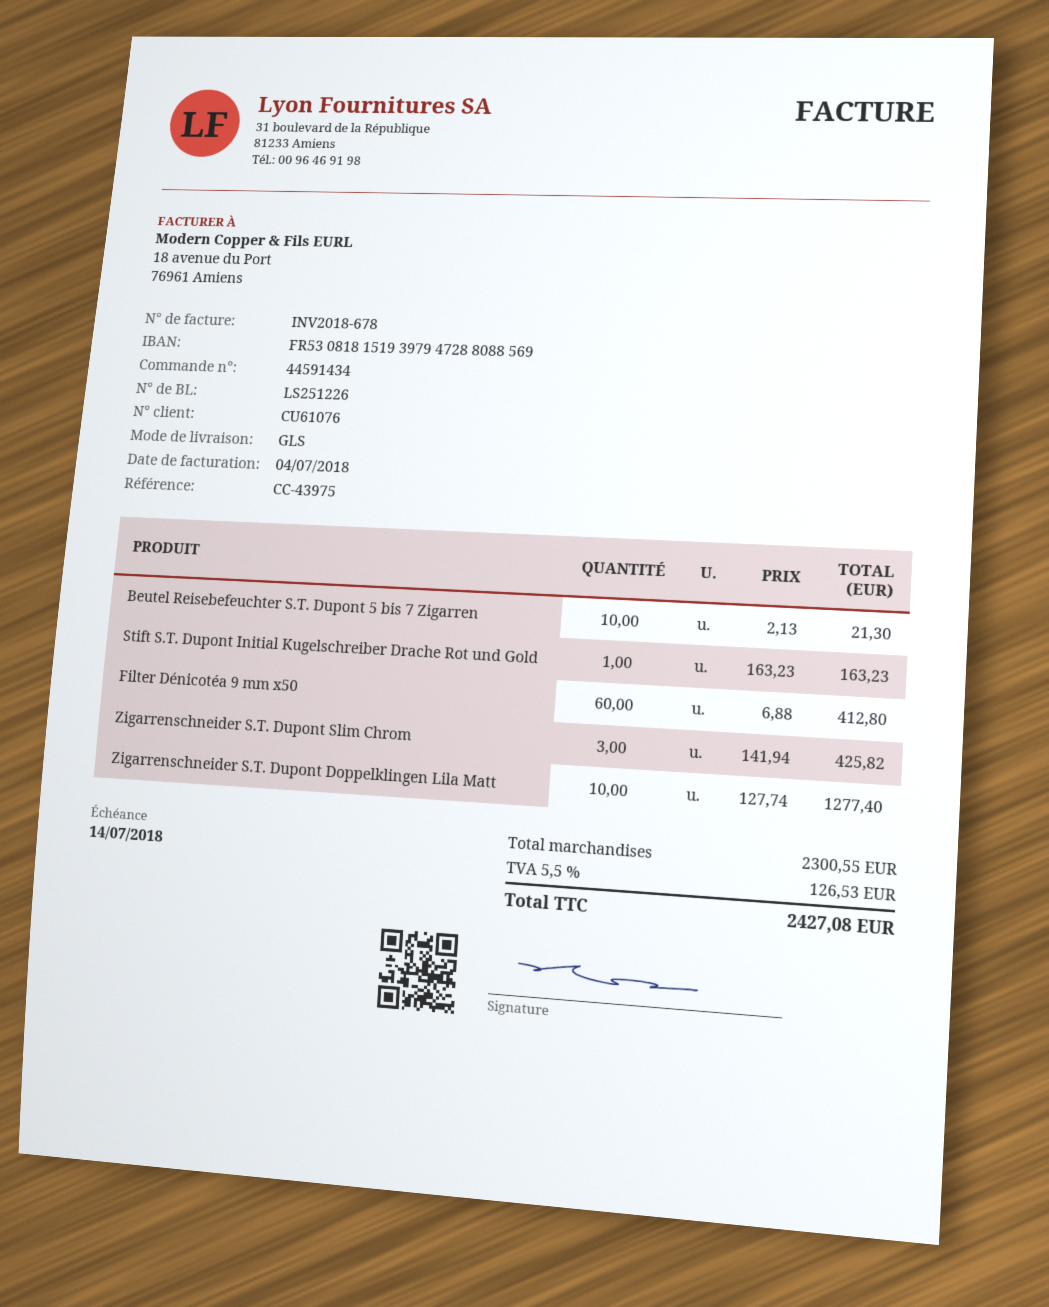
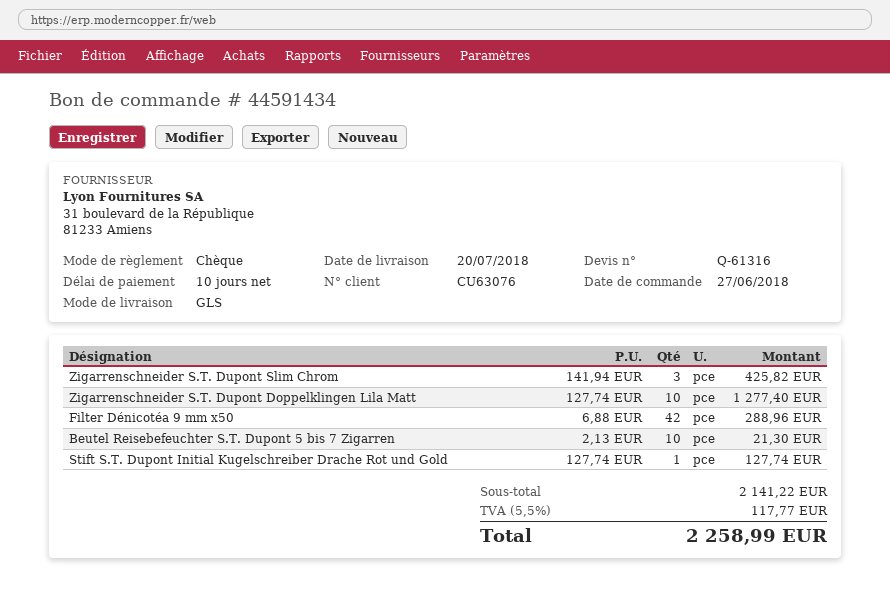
customer number: CU61076 -> CU63076
Stift S.T. Dupont Initial Kugelschreiber Drache Rot und Gold: 1 x 163.23 = 163.23 -> 1 x 127.74 = 127.74
Filter Dénicotéa 9 mm x50: 60 x 6.88 = 412.80 -> 42 x 6.88 = 288.96
subtotal: 2300.55 -> 2141.22
tax: 5.5% = 126.53 -> 5.5% = 117.77
total: 2427.08 -> 2258.99

